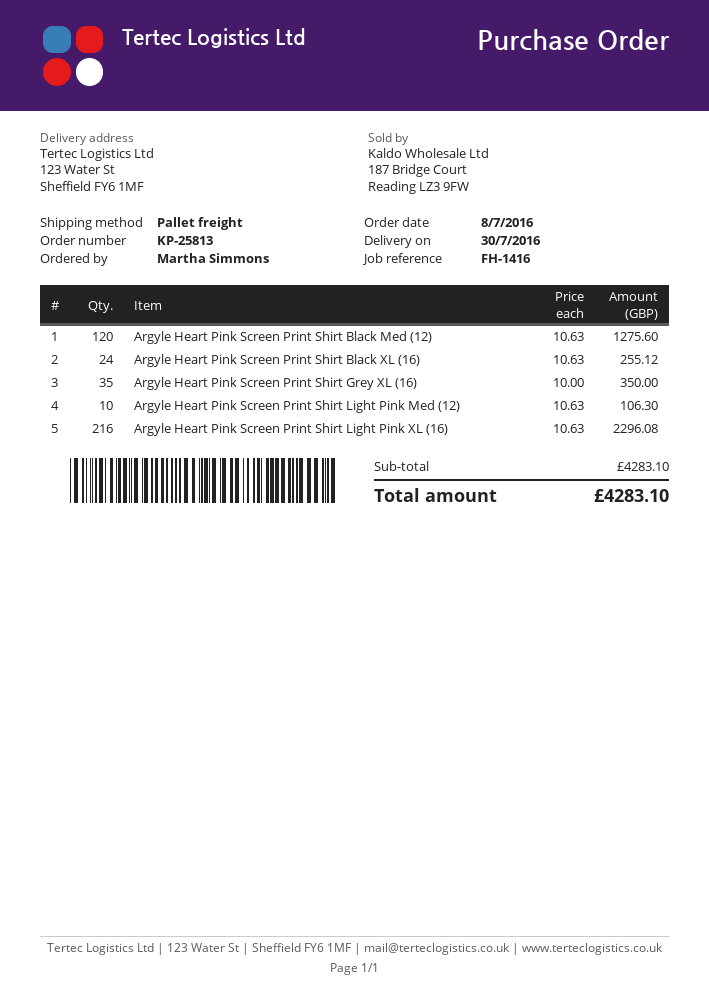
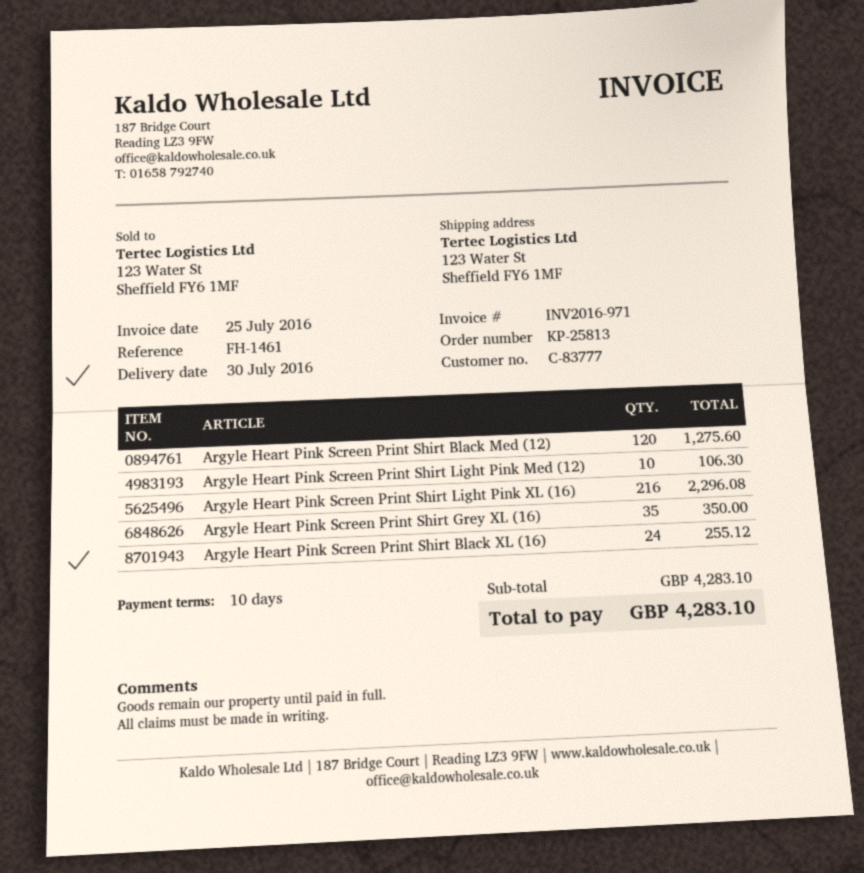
reference: FH-1416 -> FH-1461

